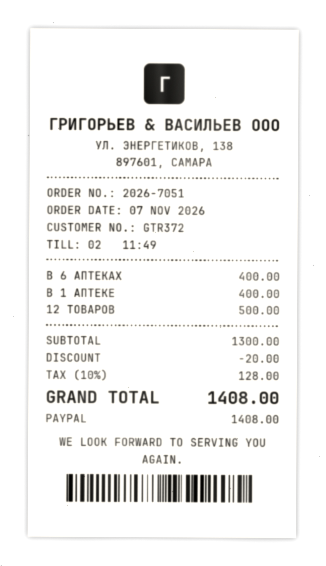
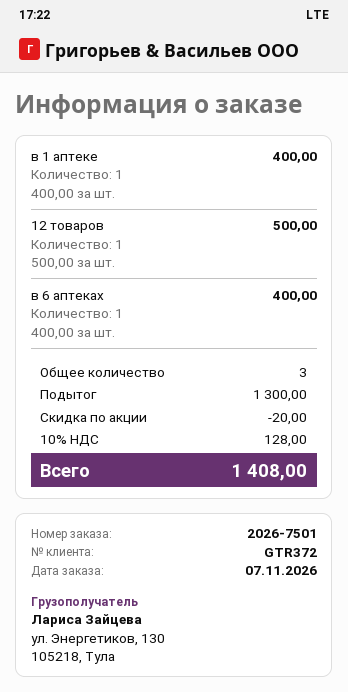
order number: 2026-7051 -> 2026-7501

